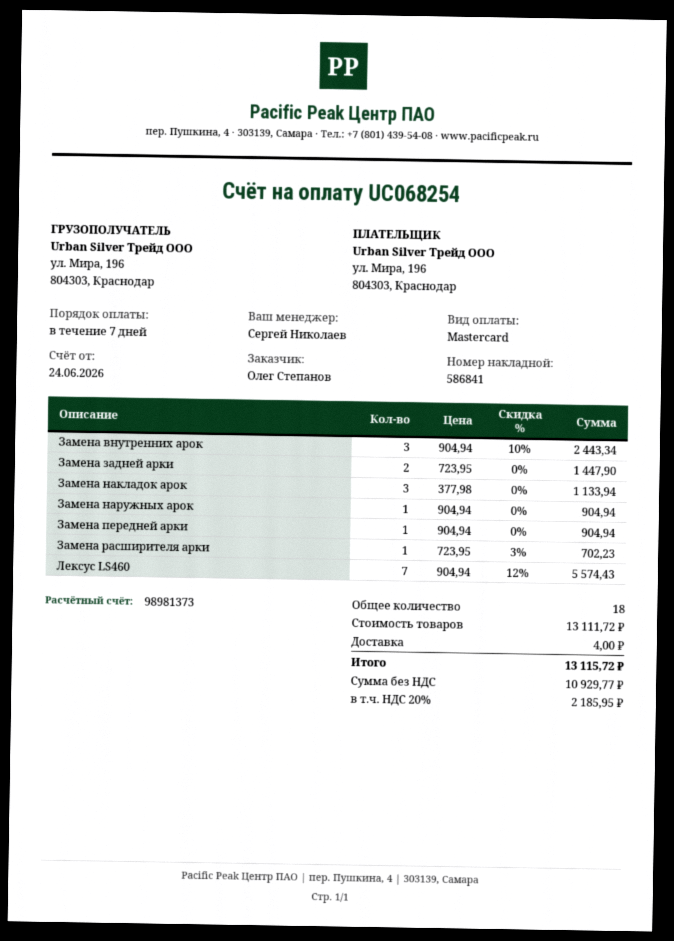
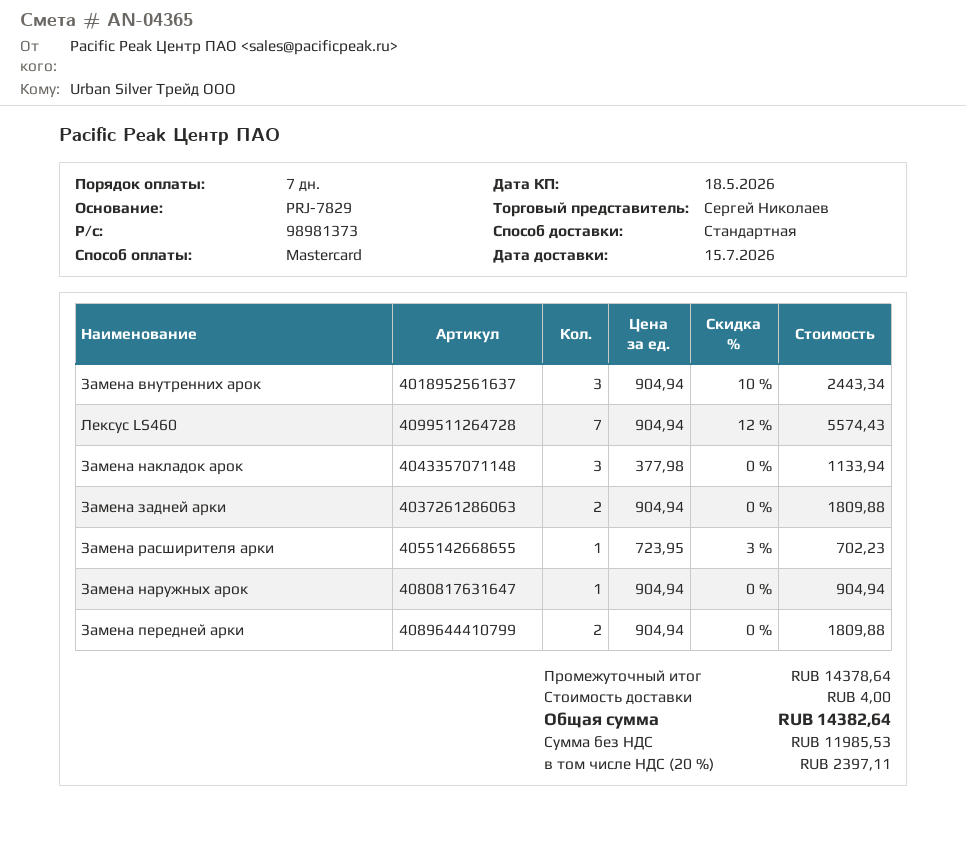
Замена задней арки: 2 x 723.95 = 1447.90 -> 2 x 904.94 = 1809.88
Замена передней арки: 1 x 904.94 = 904.94 -> 2 x 904.94 = 1809.88
subtotal: 13111.72 -> 14378.64
net: 10929.77 -> 11985.53
tax: 20% = 2185.95 -> 20% = 2397.11
total: 13115.72 -> 14382.64

